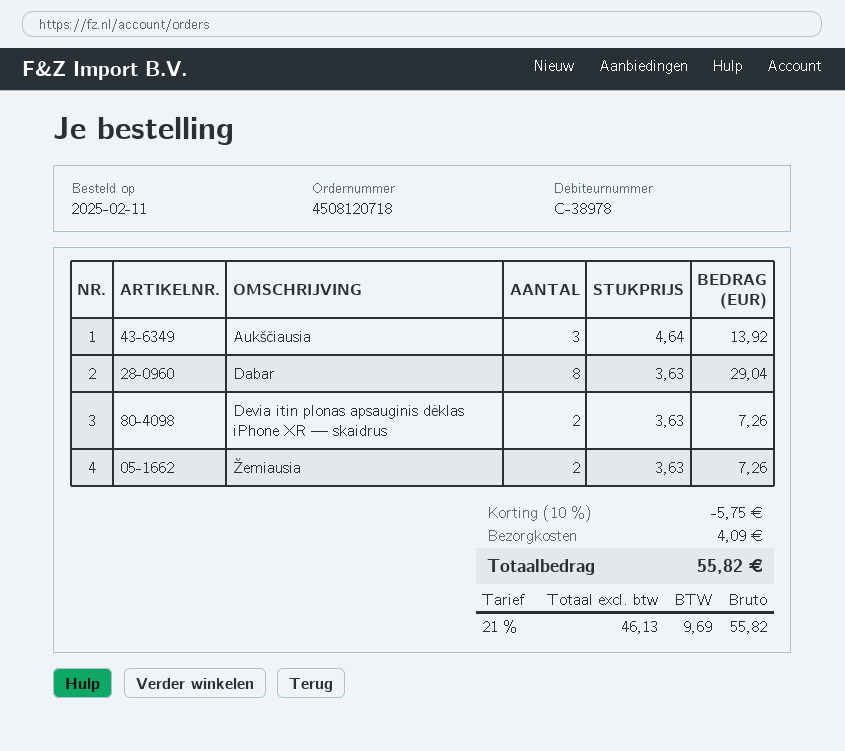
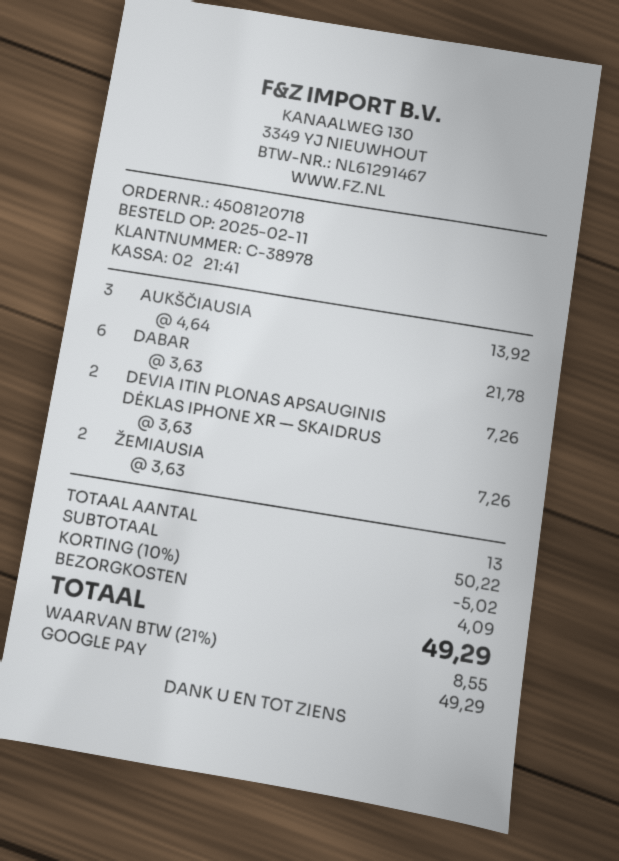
Dabar: 8 x 3.63 = 29.04 -> 6 x 3.63 = 21.78
discount: 10% = 5.75 -> 10% = 5.02
tax: 21% = 9.69 -> 21% = 8.55
total: 55.82 -> 49.29

